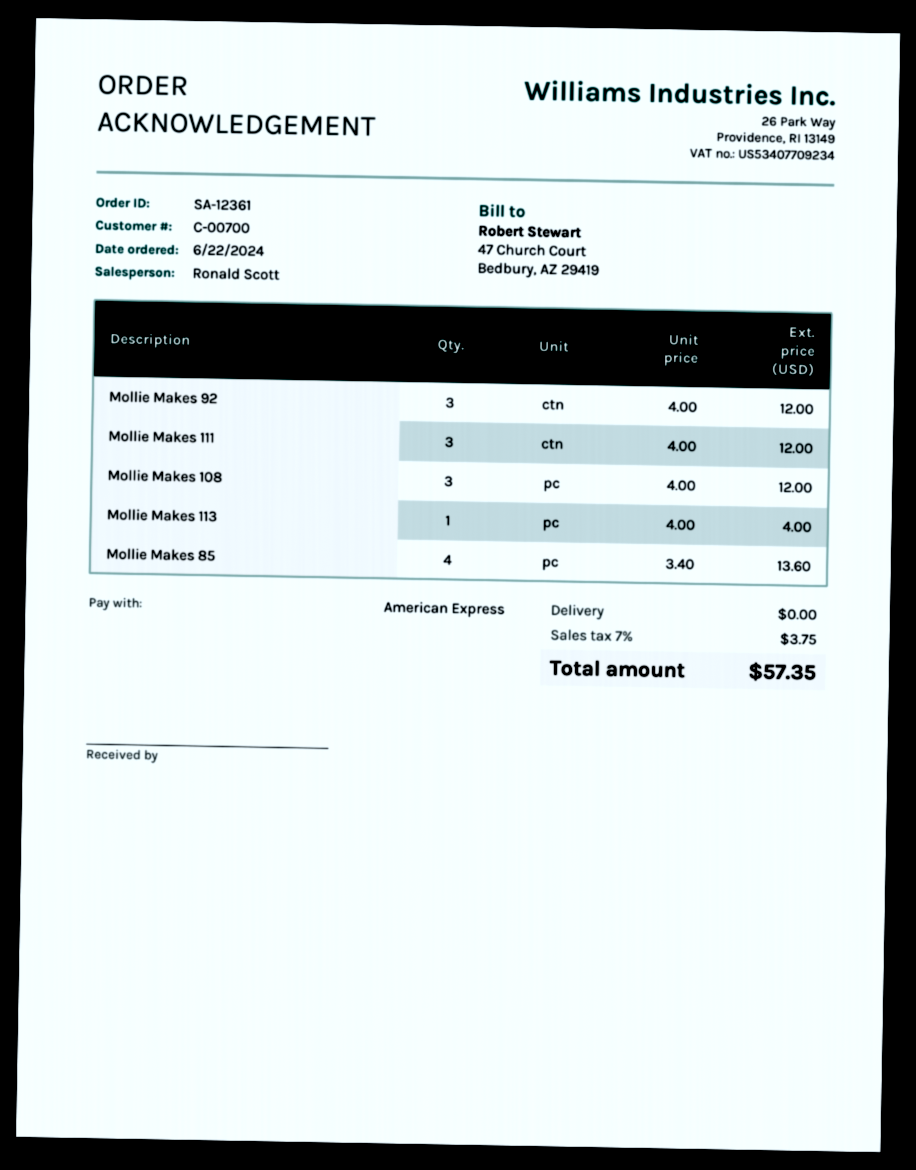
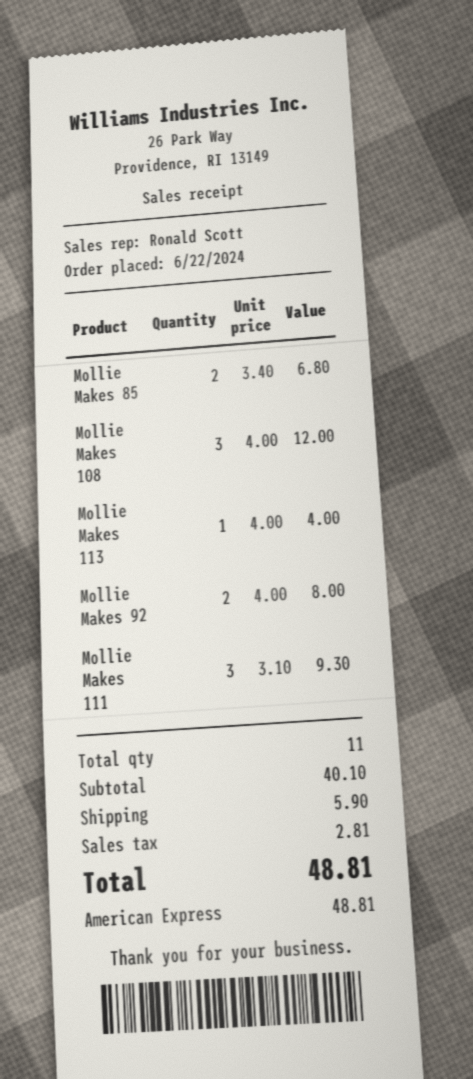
Mollie Makes 92: 3 x 4.00 = 12.00 -> 2 x 4.00 = 8.00
Mollie Makes 111: 3 x 4.00 = 12.00 -> 3 x 3.10 = 9.30
Mollie Makes 85: 4 x 3.40 = 13.60 -> 2 x 3.40 = 6.80
shipping: 0.00 -> 5.90
tax: 3.75 -> 2.81
total: 57.35 -> 48.81

